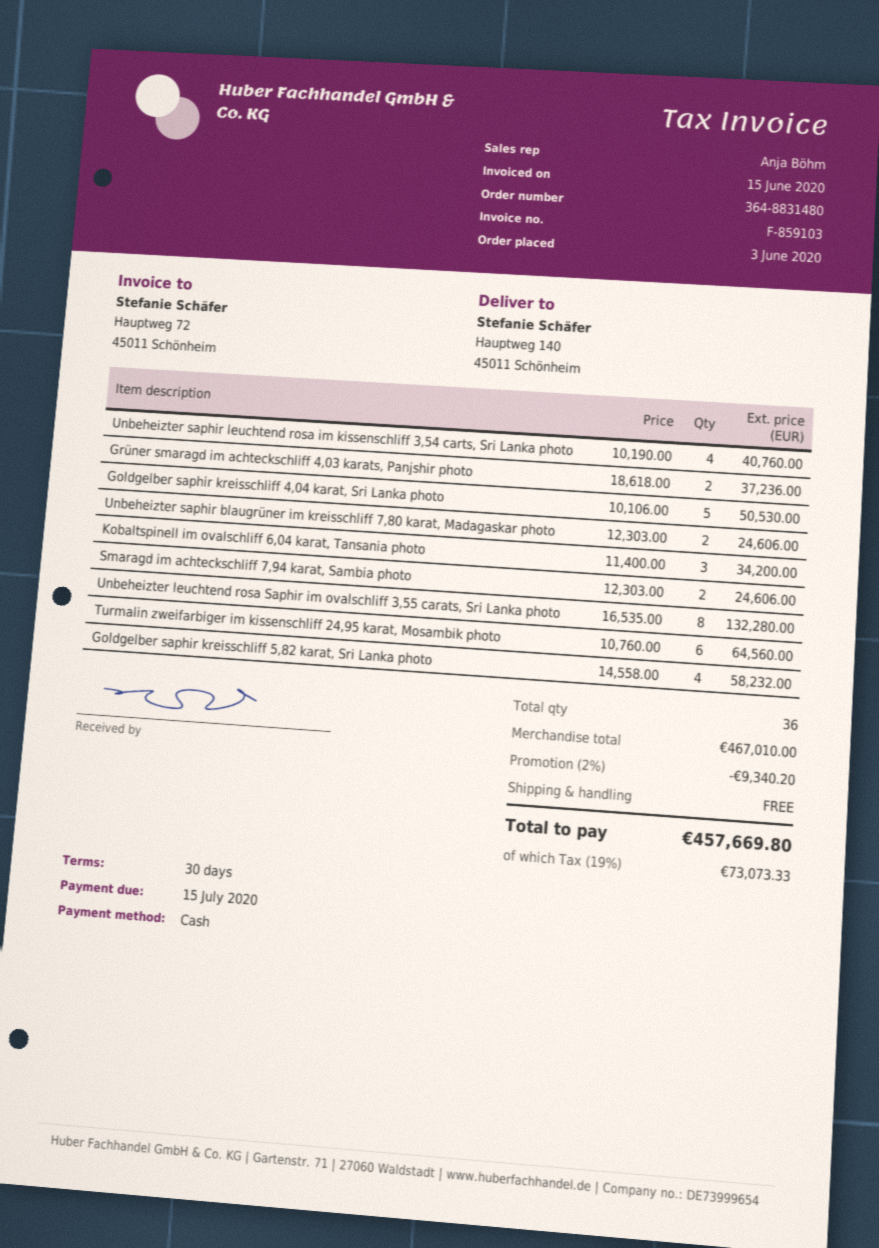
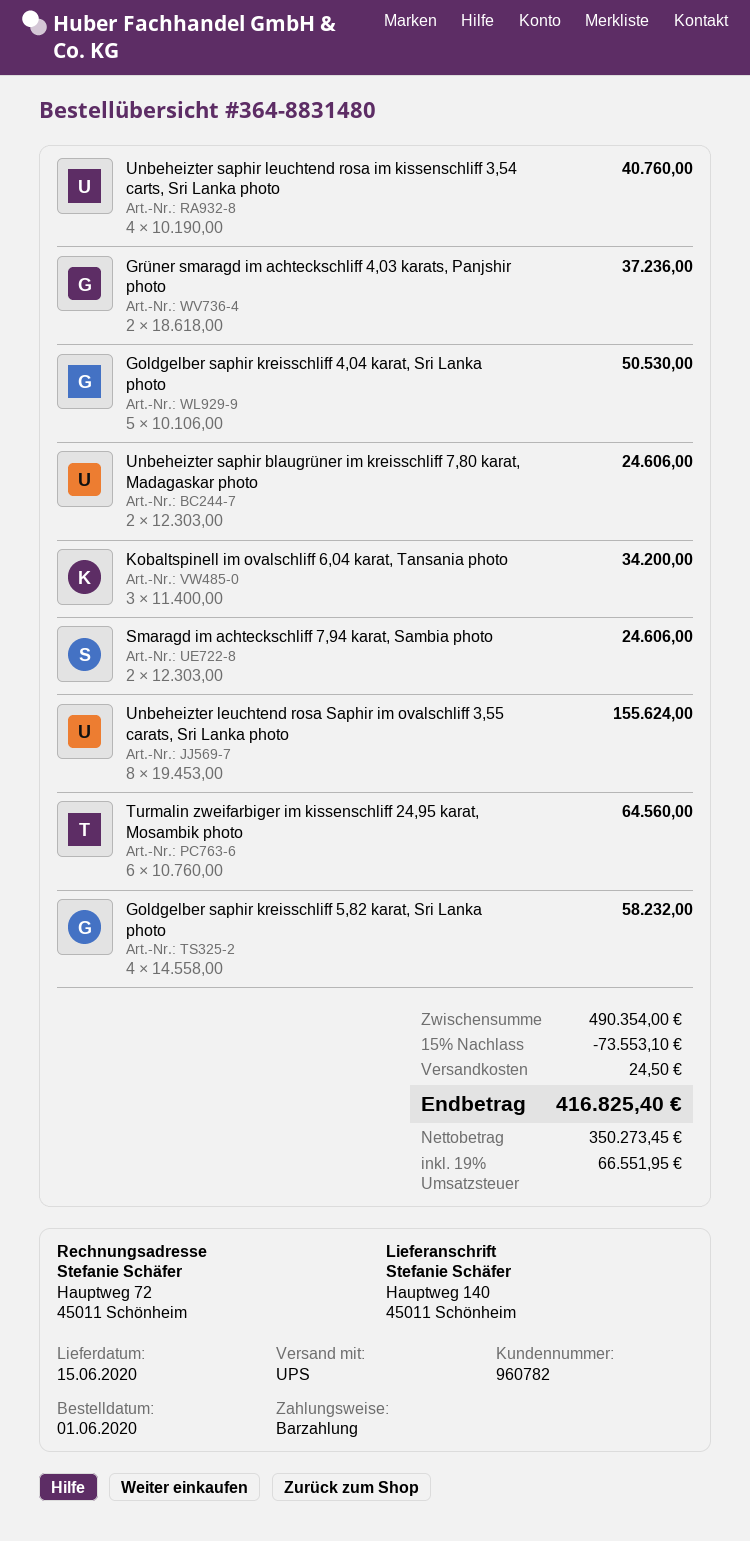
order date: 2020-06-03 -> 2020-06-01
Unbeheizter leuchtend rosa Saphir im ovalschliff 3,55 carats, Sri Lanka photo: 8 x 16535.00 = 132280.00 -> 8 x 19453.00 = 155624.00
subtotal: 467010.00 -> 490354.00
discount: 2% = 9340.20 -> 15% = 73553.10
shipping: 0.00 -> 24.50
tax: 19% = 73073.33 -> 19% = 66551.95
total: 457669.80 -> 416825.40

